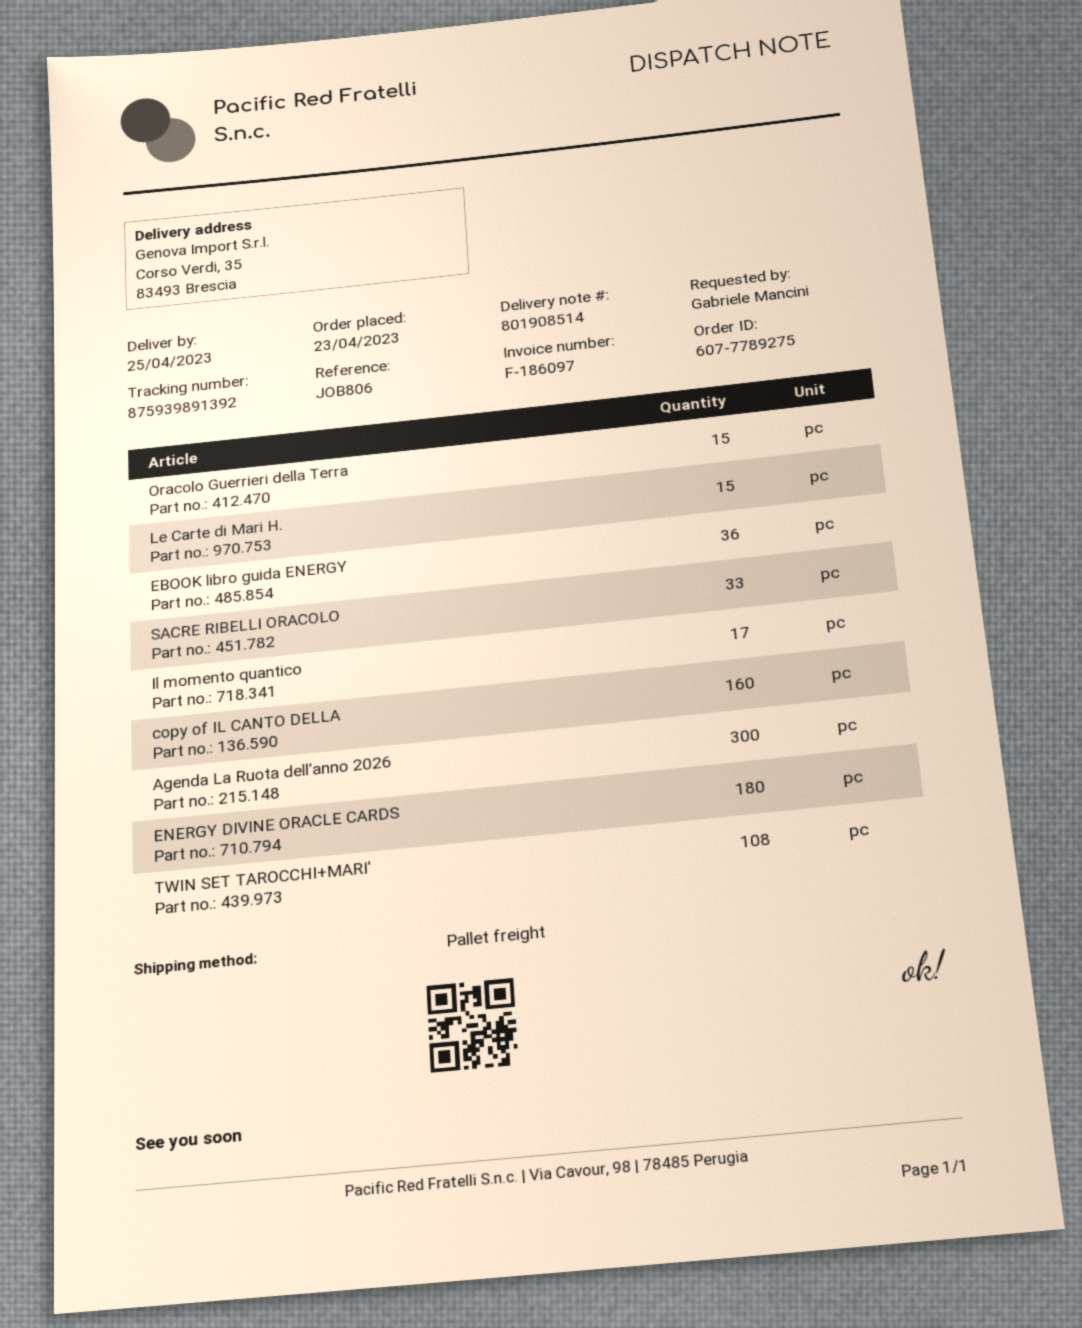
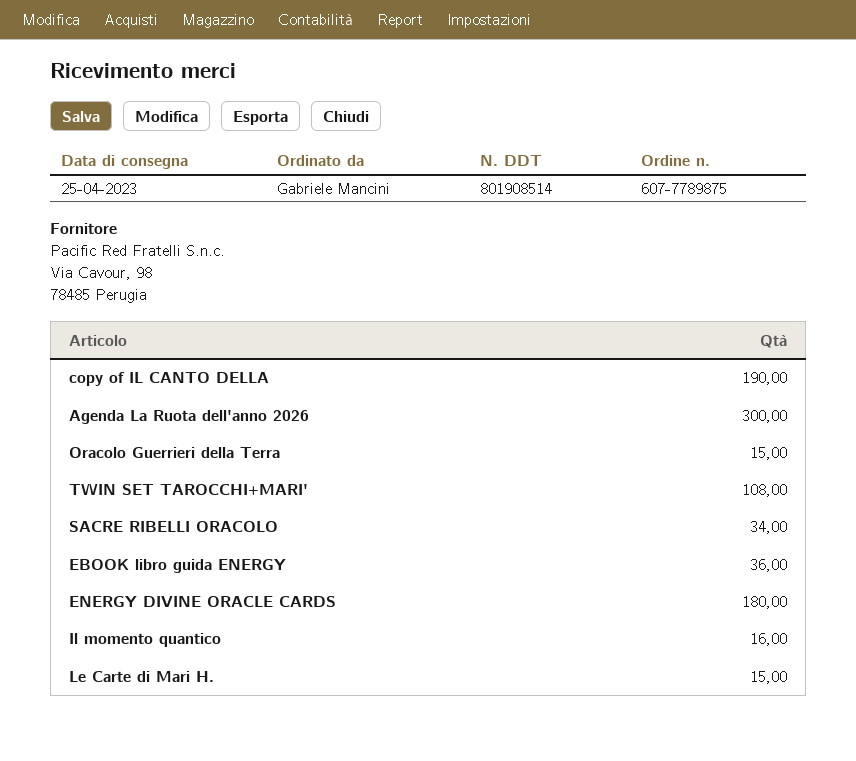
order number: 607-7789275 -> 607-7789875
SACRE RIBELLI ORACOLO: 33 -> 34
Il momento quantico: 17 -> 16
copy of IL CANTO DELLA: 160 -> 190

